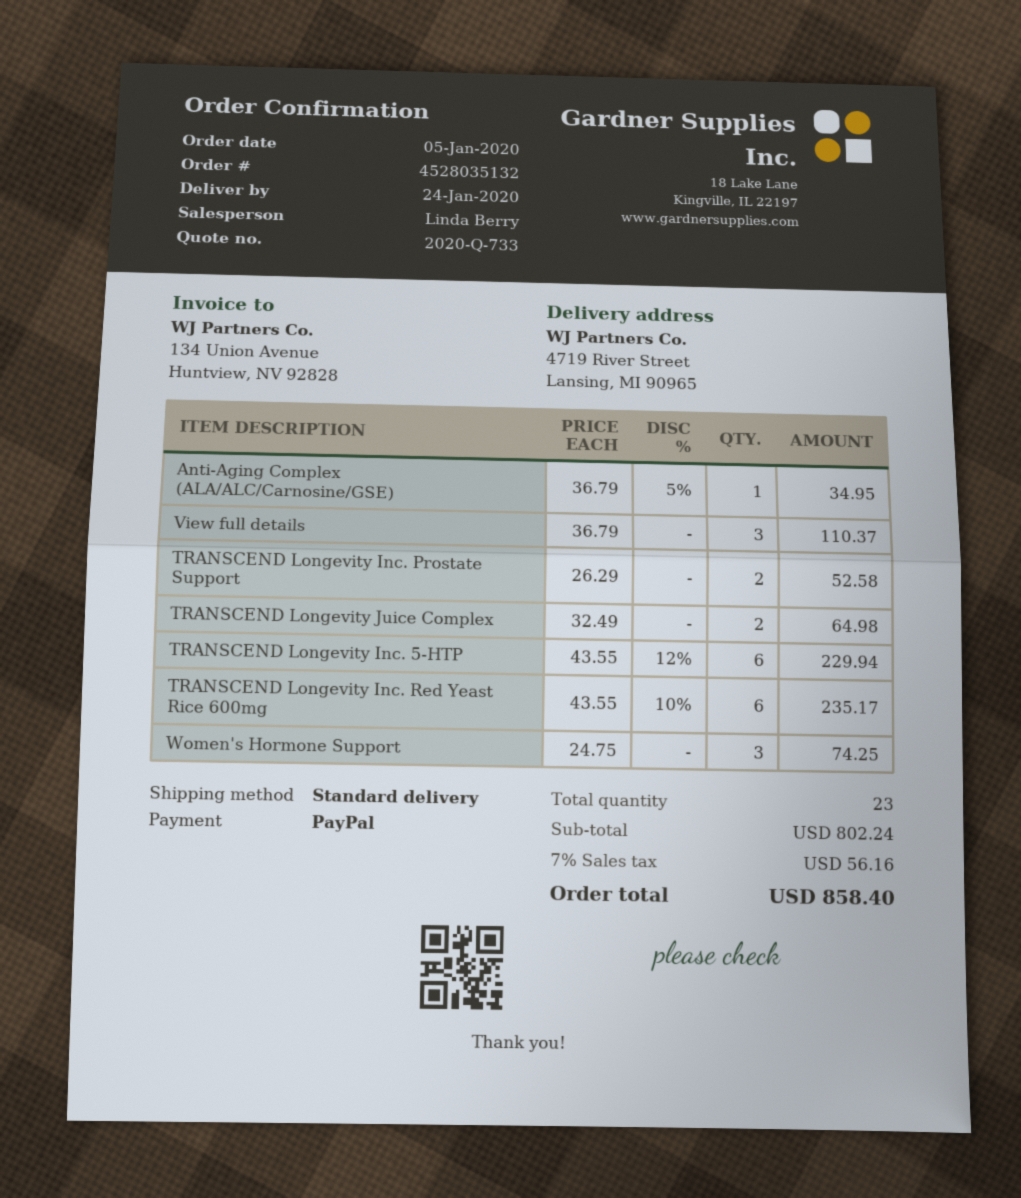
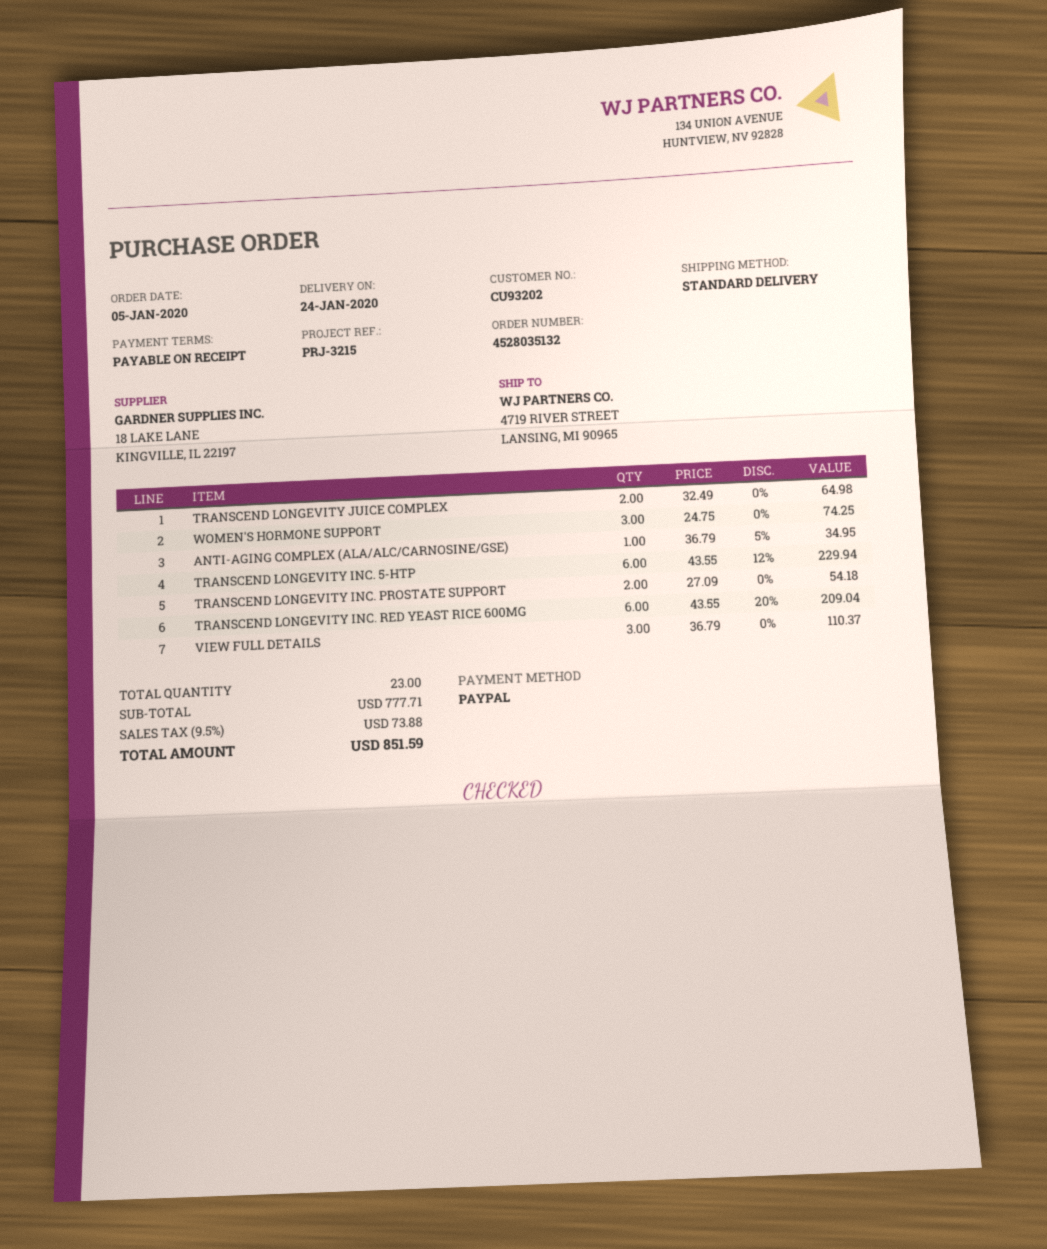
TRANSCEND Longevity Inc. Prostate Support: 2 x 26.29 = 52.58 -> 2 x 27.09 = 54.18
TRANSCEND Longevity Inc. Red Yeast Rice 600mg: 6 x 43.55 - 10% = 235.17 -> 6 x 43.55 - 20% = 209.04
subtotal: 802.24 -> 777.71
tax: 7% = 56.16 -> 9.5% = 73.88
total: 858.40 -> 851.59

